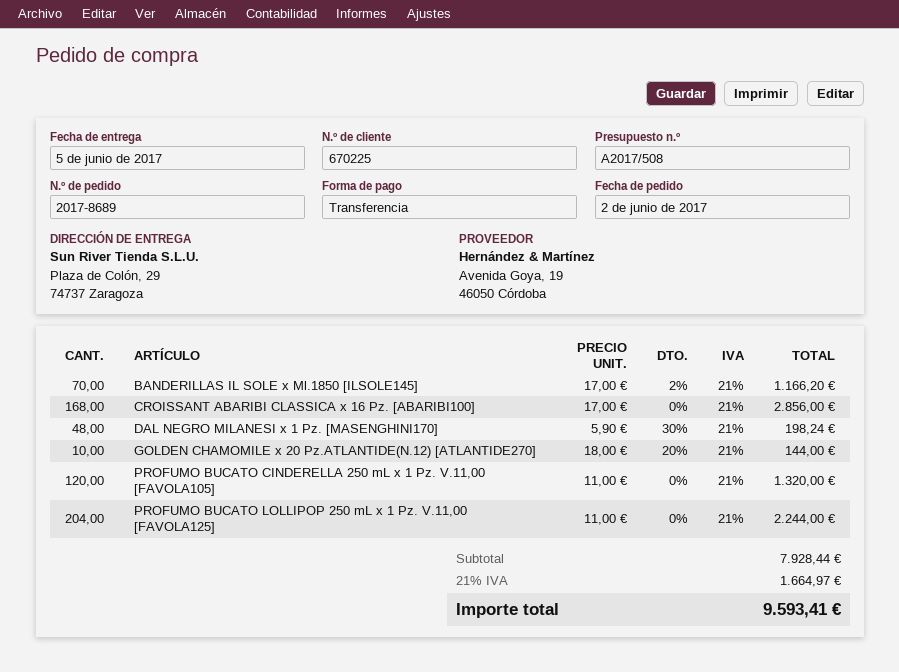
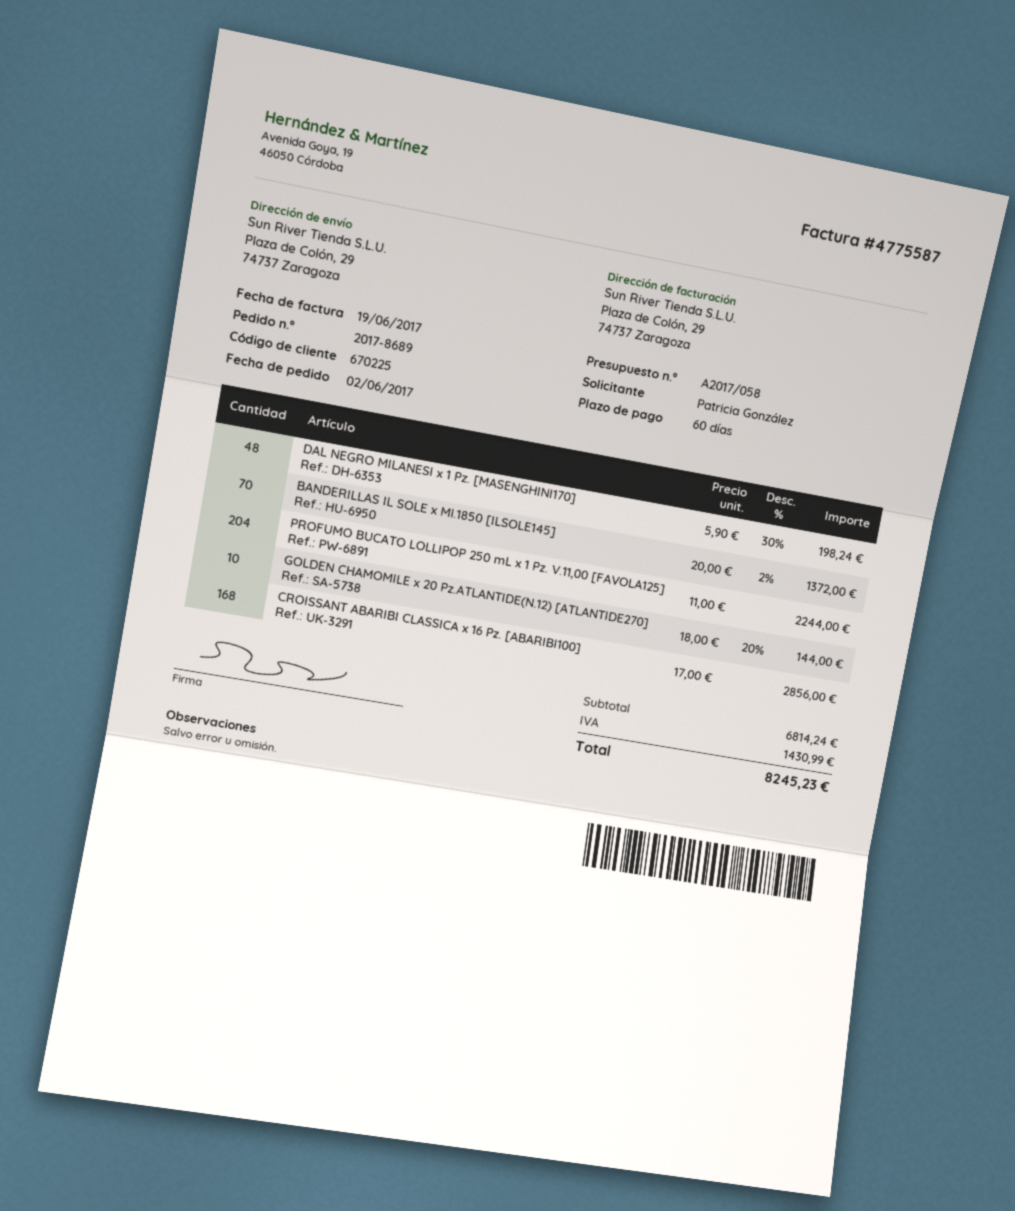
quote number: A2017/508 -> A2017/058
BANDERILLAS IL SOLE x Ml.1850 [ILSOLE145]: 70 x 17.00 - 2% = 1166.20 -> 70 x 20.00 - 2% = 1372.00
PROFUMO BUCATO CINDERELLA 250 mL x 1 Pz. V.11,00 [FAVOLA105]: 120 x 11.00 = 1320.00 -> none
subtotal: 7928.44 -> 6814.24
tax: 1664.97 -> 1430.99
total: 9593.41 -> 8245.23

